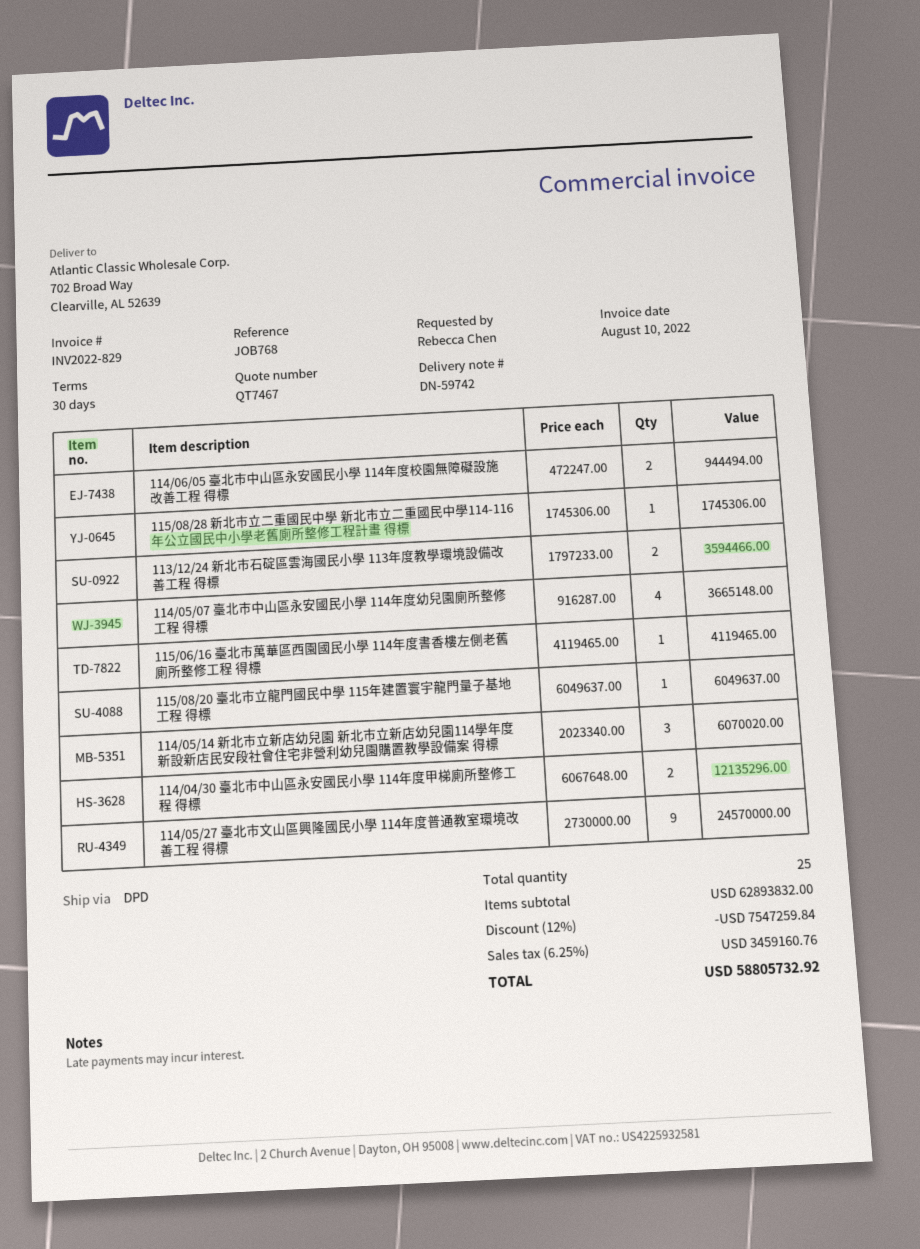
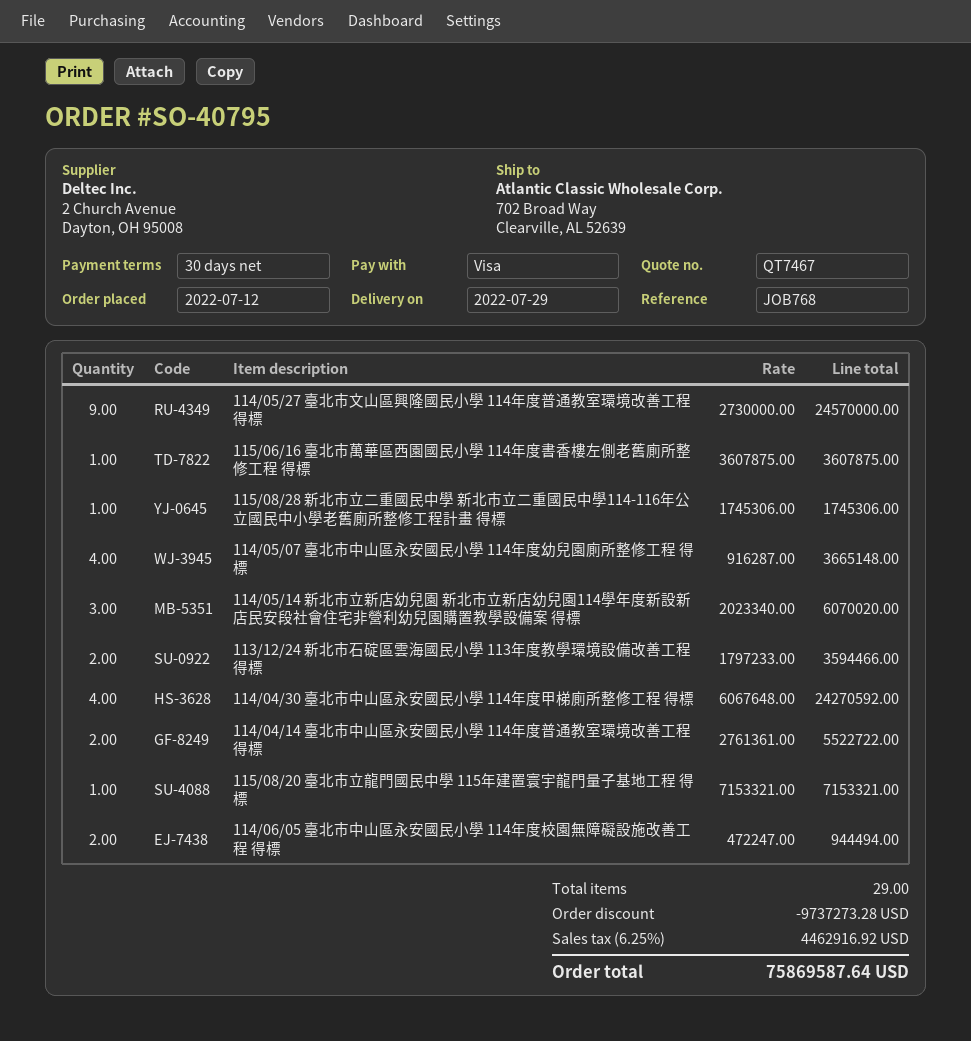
115/06/16 臺北市萬華區西園國民小學 114年度書香樓左側老舊廁所整修工程 得標: 1 x 4119465.00 = 4119465.00 -> 1 x 3607875.00 = 3607875.00
115/08/20 臺北市立龍門國民中學 115年建置寰宇龍門量子基地工程 得標: 1 x 6049637.00 = 6049637.00 -> 1 x 7153321.00 = 7153321.00
114/04/30 臺北市中山區永安國民小學 114年度甲梯廁所整修工程 得標: 2 x 6067648.00 = 12135296.00 -> 4 x 6067648.00 = 24270592.00
114/04/14 臺北市中山區永安國民小學 114年度普通教室環境改善工程 得標: none -> 2 x 2761361.00 = 5522722.00
total quantity: 25 -> 29
discount: 7547259.84 -> 9737273.28
tax: 6.25% = 3459160.76 -> 6.25% = 4462916.92
total: 58805732.92 -> 75869587.64

